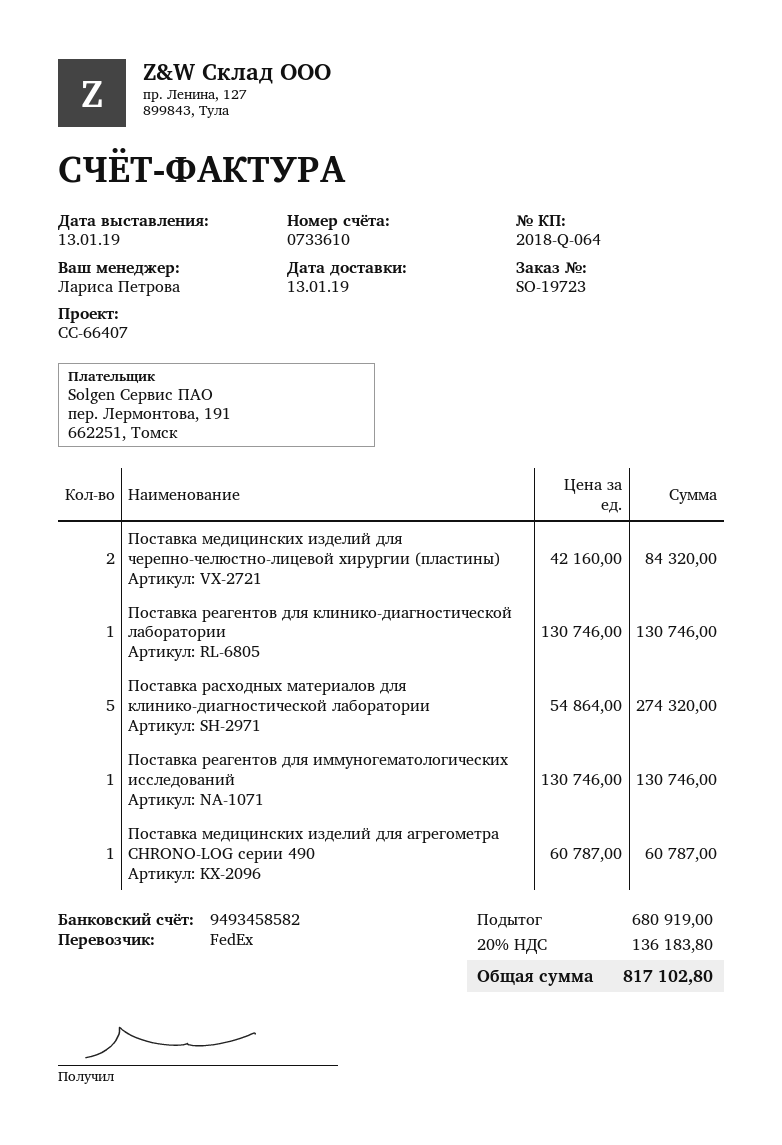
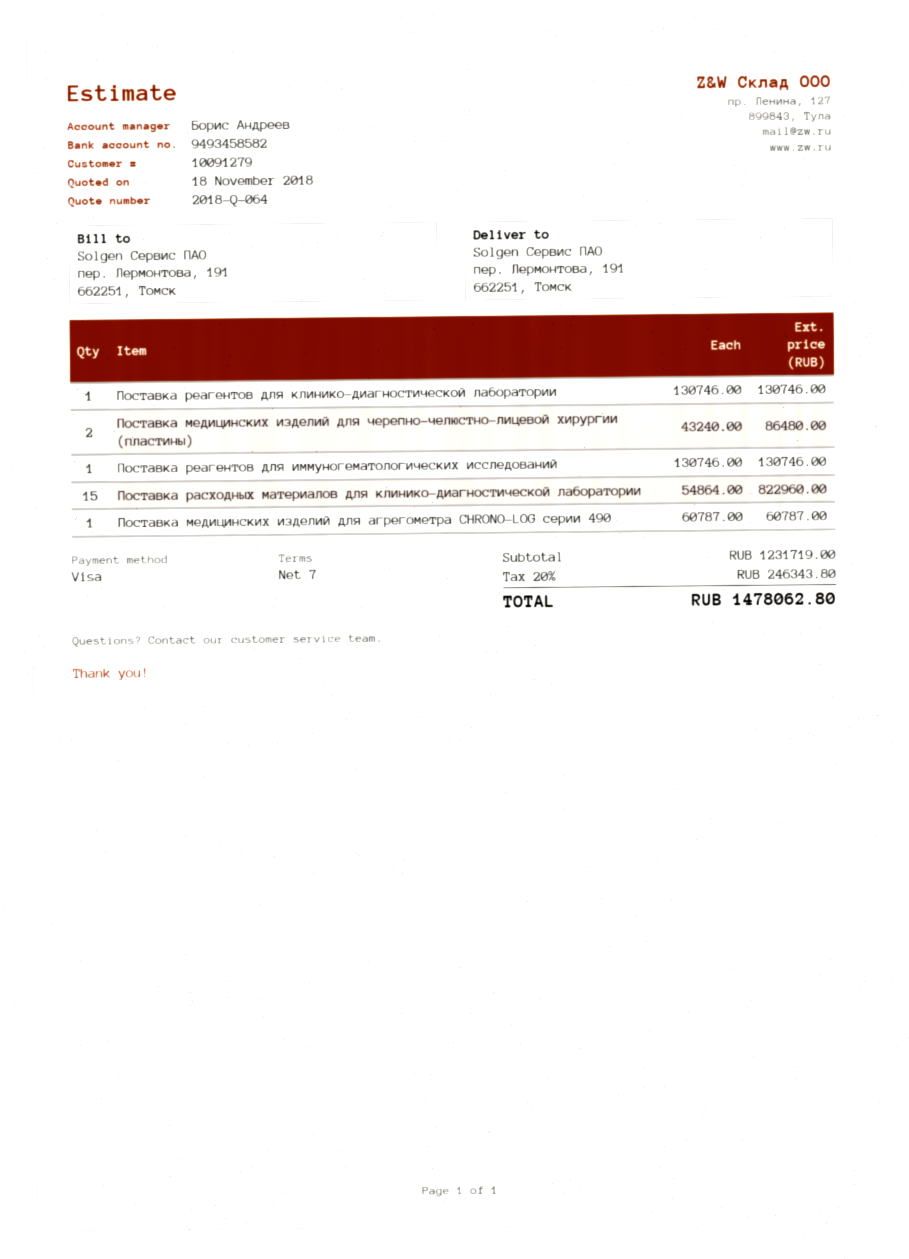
sales rep: Лариса Петрова -> Борис Андреев
Поставка медицинских изделий для черепно-челюстно-лицевой хирургии (пластины): 2 x 42160.00 = 84320.00 -> 2 x 43240.00 = 86480.00
Поставка расходных материалов для клинико-диагностической лаборатории: 5 x 54864.00 = 274320.00 -> 15 x 54864.00 = 822960.00
subtotal: 680919.00 -> 1231719.00
tax: 20% = 136183.80 -> 20% = 246343.80
total: 817102.80 -> 1478062.80

